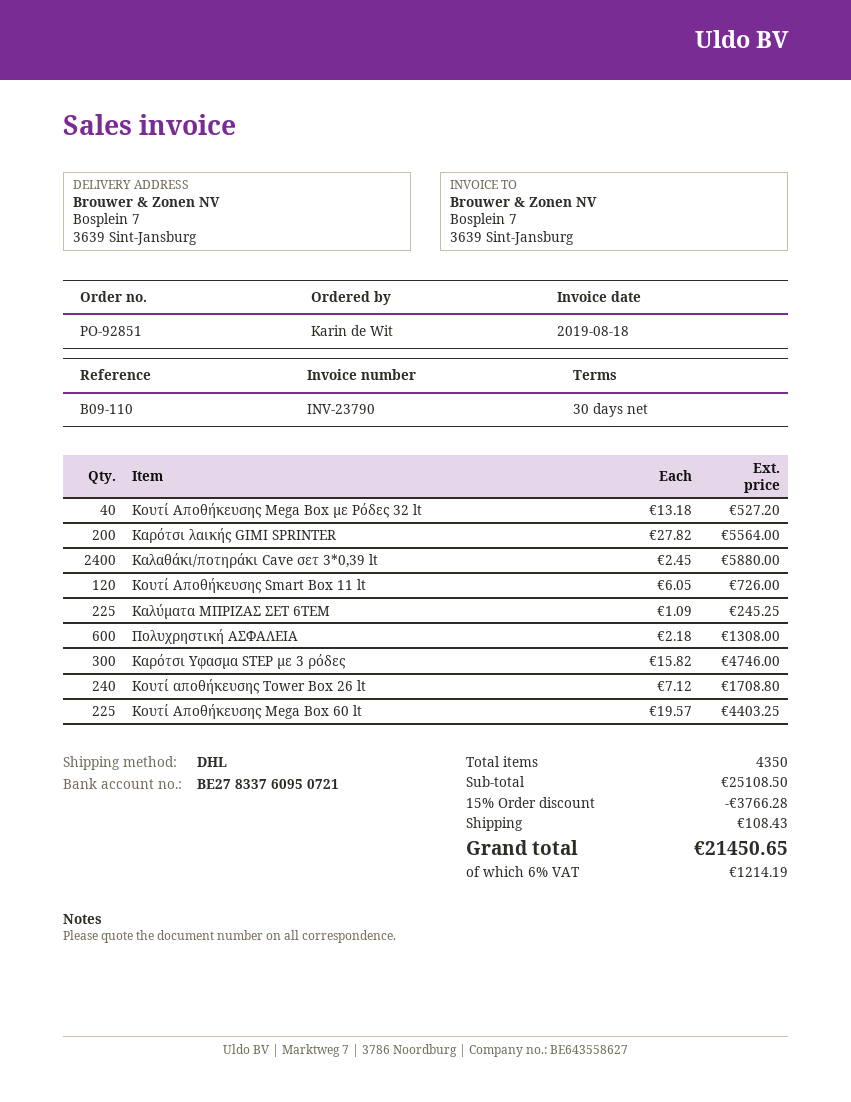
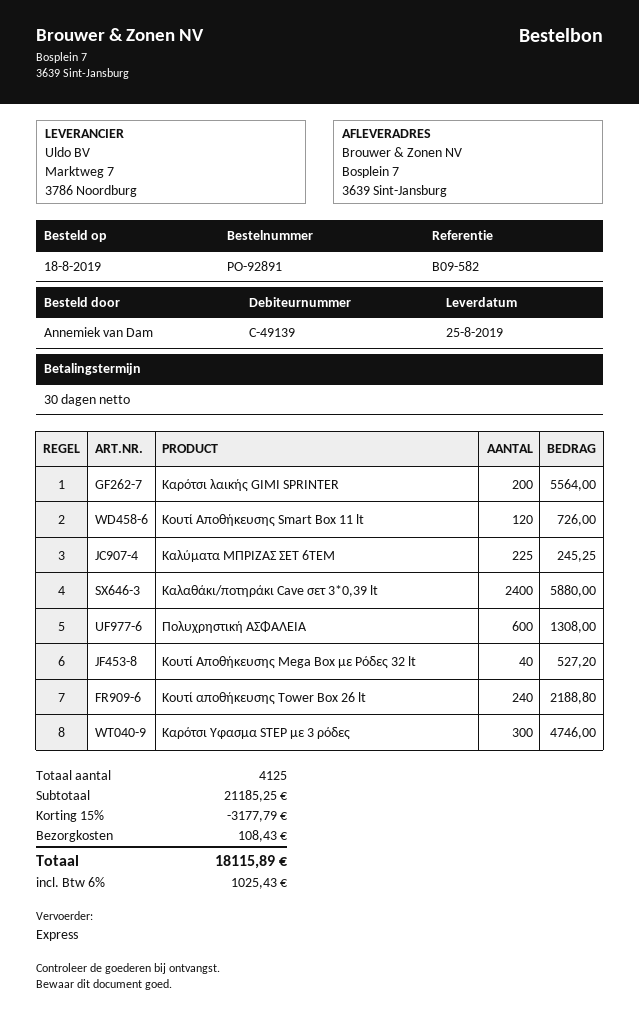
order number: PO-92851 -> PO-92891
reference: B09-110 -> B09-582
ordered by: Karin de Wit -> Annemiek van Dam
shipping method: DHL -> express
Κουτί αποθήκευσης Tower Box 26 lt: 240 for 1708.80 -> 240 for 2188.80
Κουτί Αποθήκευσης Mega Box 60 lt: 225 for 4403.25 -> none
total quantity: 4350 -> 4125
subtotal: 25108.50 -> 21185.25
discount: 15% = 3766.28 -> 15% = 3177.79
tax: 6% = 1214.19 -> 6% = 1025.43
total: 21450.65 -> 18115.89

